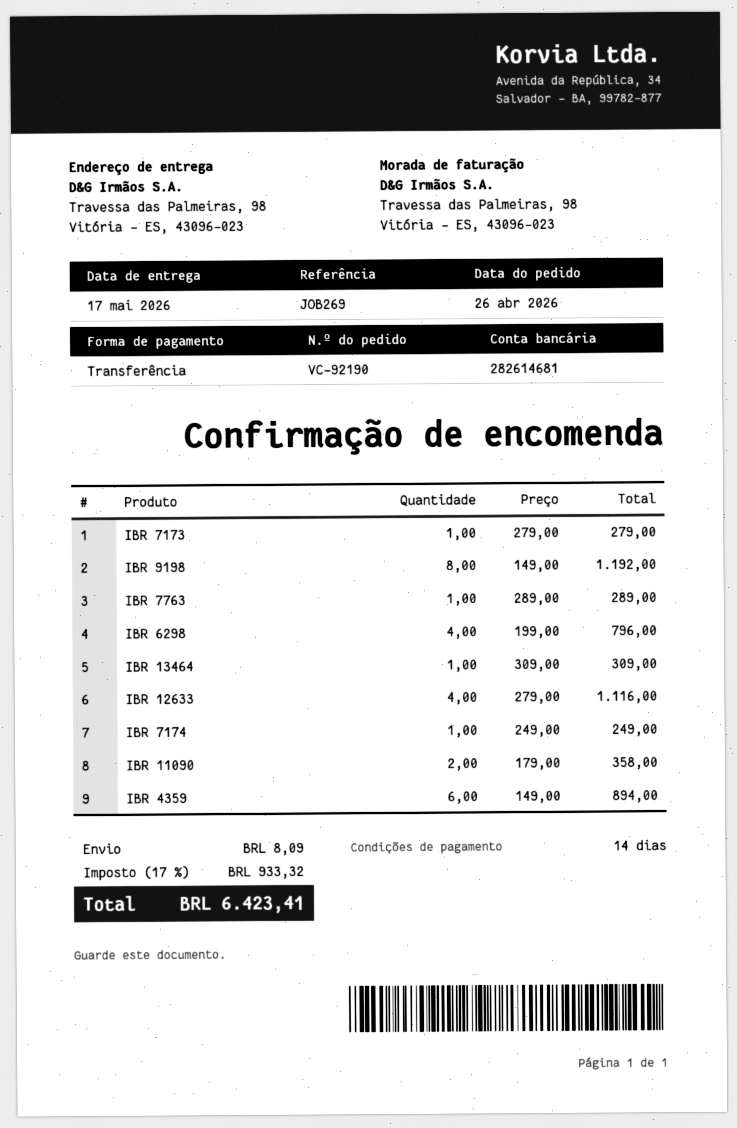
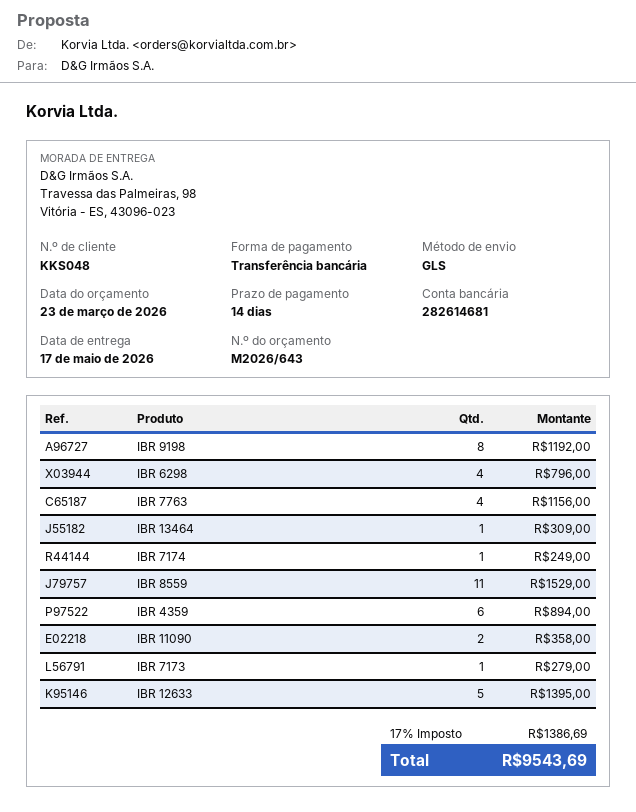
IBR 7763: 1 for 289.00 -> 4 for 1156.00
IBR 12633: 4 for 1116.00 -> 5 for 1395.00
IBR 8559: none -> 11 for 1529.00
shipping: 8.09 -> none
tax: 17% = 933.32 -> 17% = 1386.69
total: 6423.41 -> 9543.69

